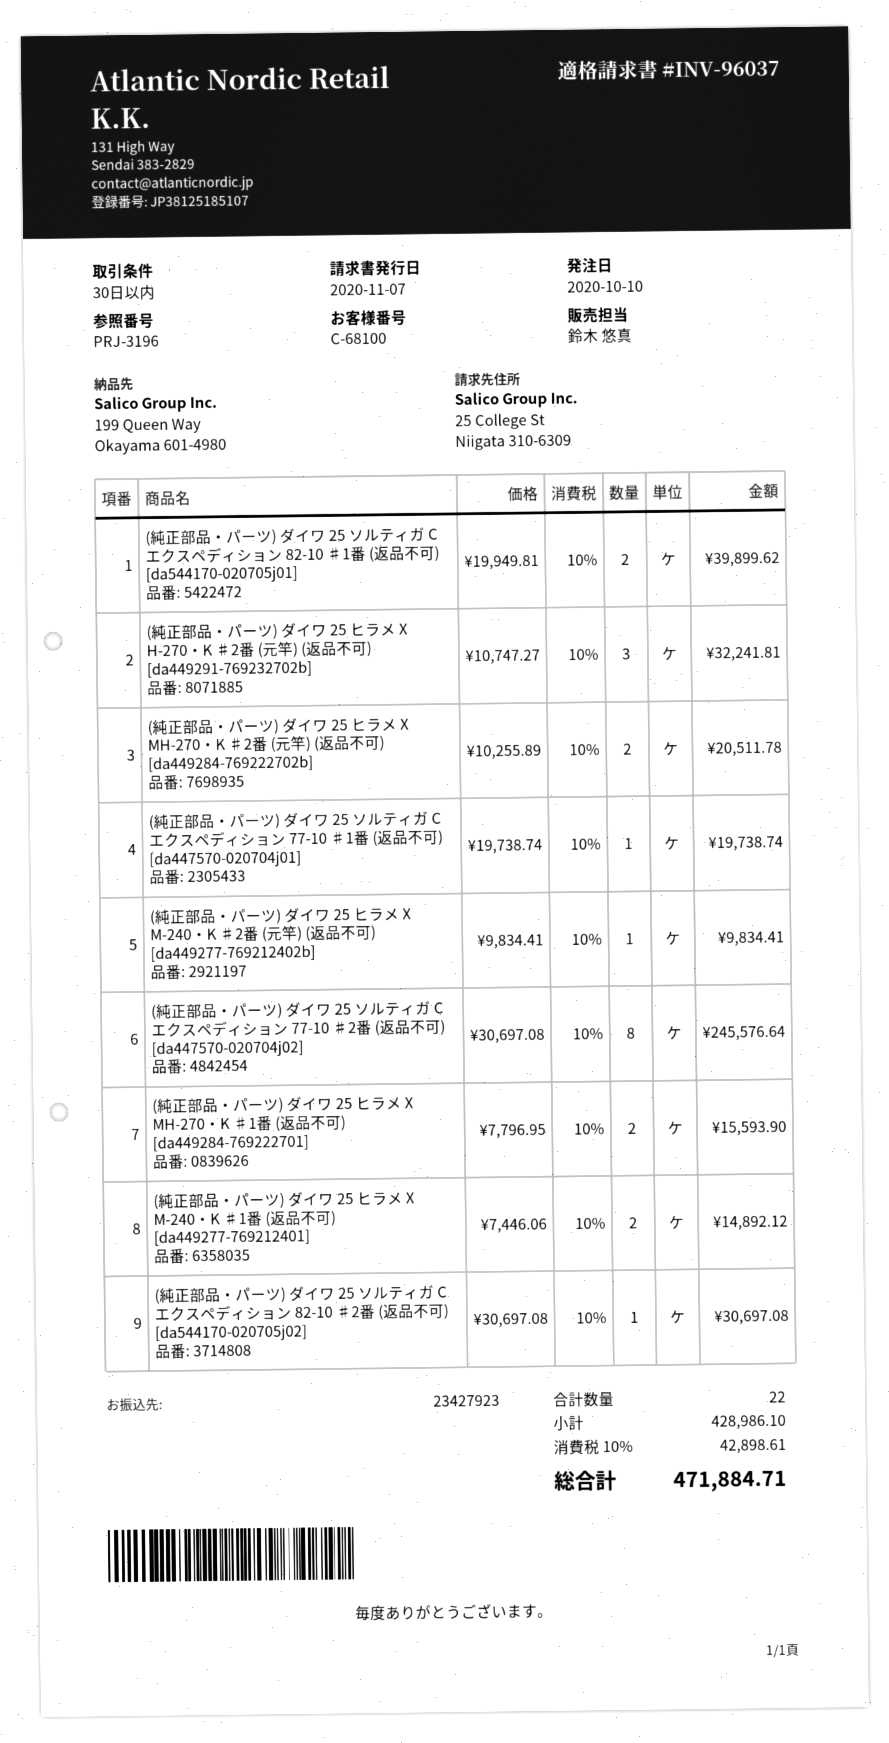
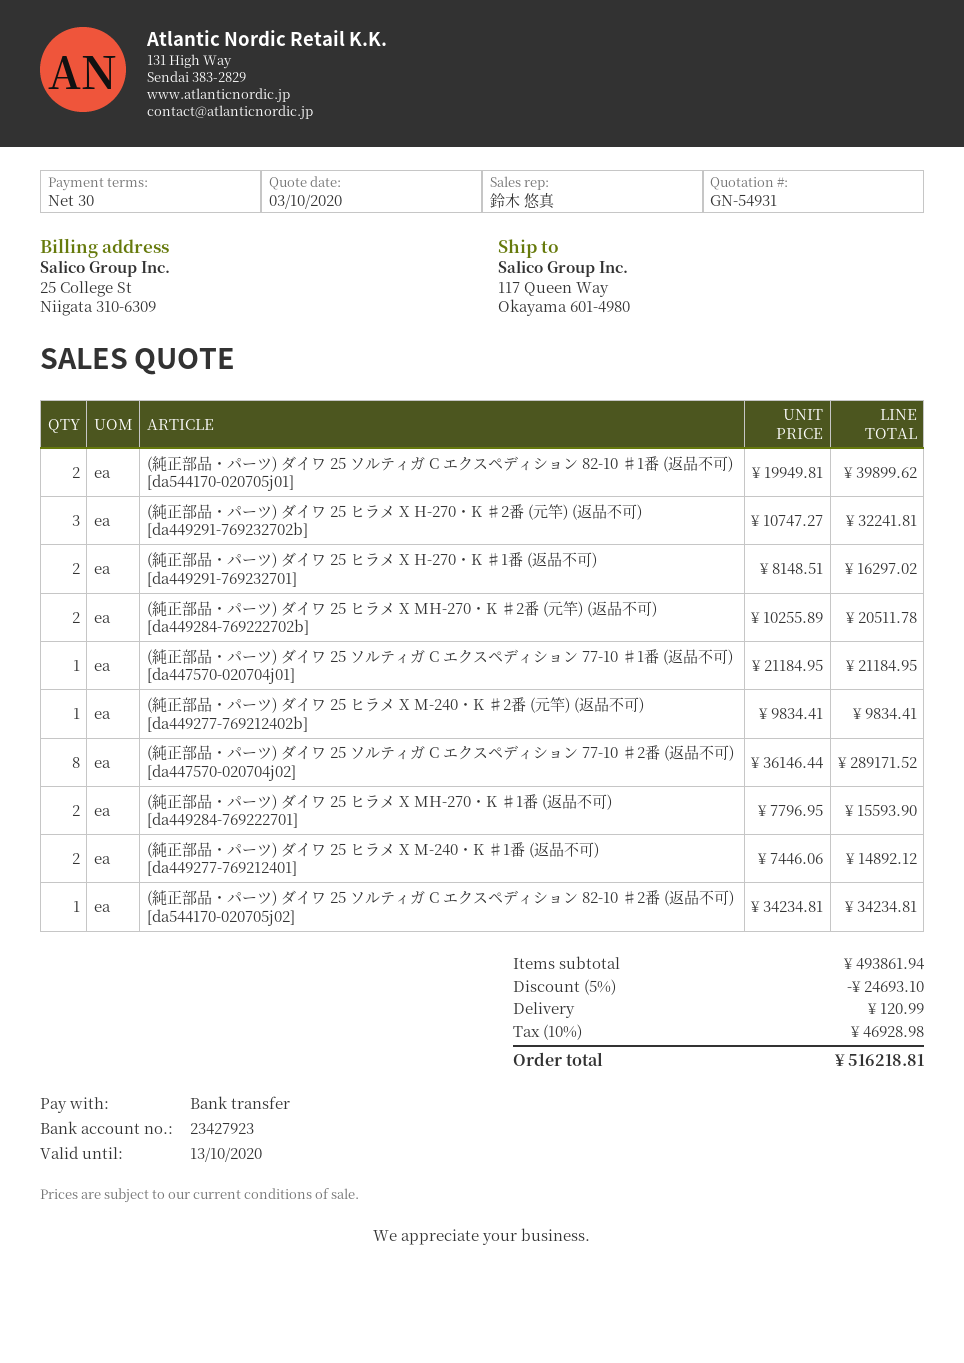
ship to: 199 Queen Way, Okayama 601-4980 -> 117 Queen Way, Okayama 601-4980
(純正部品・パーツ) ダイワ 25 ソルティガ C エクスペディション 77-10 ♯1番 (返品不可) [da447570-020704j01]: 1 x 19738.74 = 19738.74 -> 1 x 21184.95 = 21184.95
(純正部品・パーツ) ダイワ 25 ソルティガ C エクスペディション 77-10 ♯2番 (返品不可) [da447570-020704j02]: 8 x 30697.08 = 245576.64 -> 8 x 36146.44 = 289171.52
(純正部品・パーツ) ダイワ 25 ソルティガ C エクスペディション 82-10 ♯2番 (返品不可) [da544170-020705j02]: 1 x 30697.08 = 30697.08 -> 1 x 34234.81 = 34234.81
(純正部品・パーツ) ダイワ 25 ヒラメ X H-270・K ♯1番 (返品不可) [da449291-769232701]: none -> 2 x 8148.51 = 16297.02
subtotal: 428986.10 -> 493861.94
discount: none -> 5% = 24693.10
shipping: none -> 120.99
tax: 10% = 42898.61 -> 10% = 46928.98
total: 471884.71 -> 516218.81

